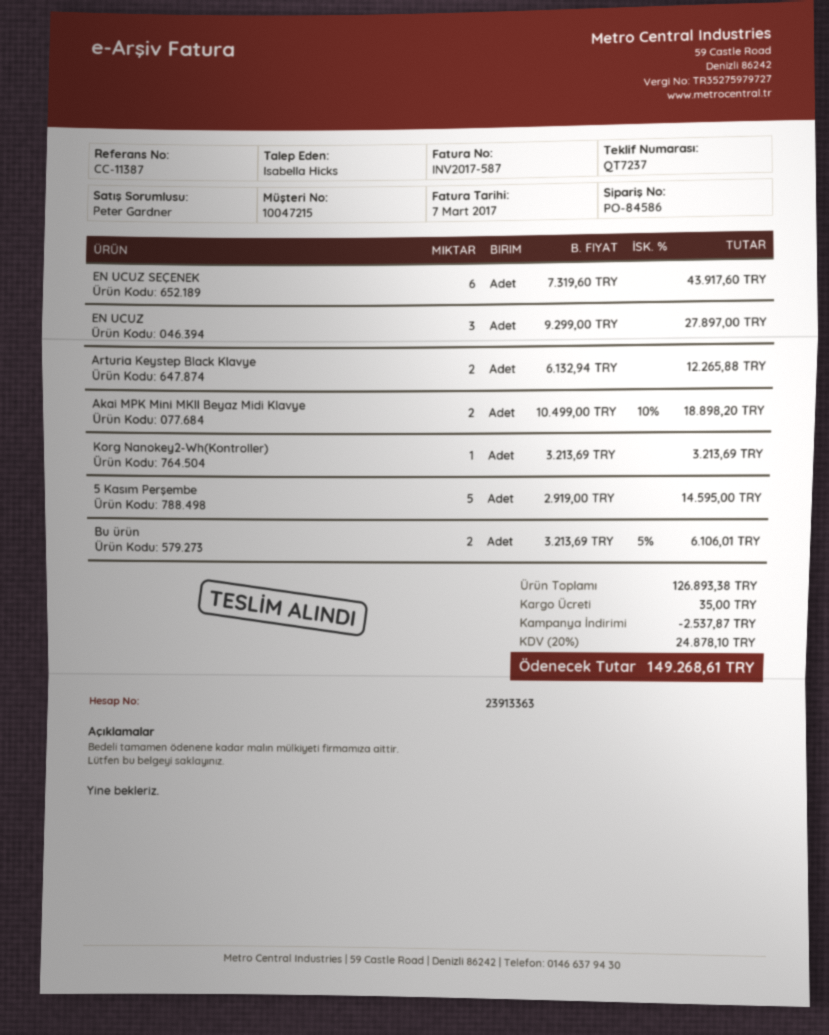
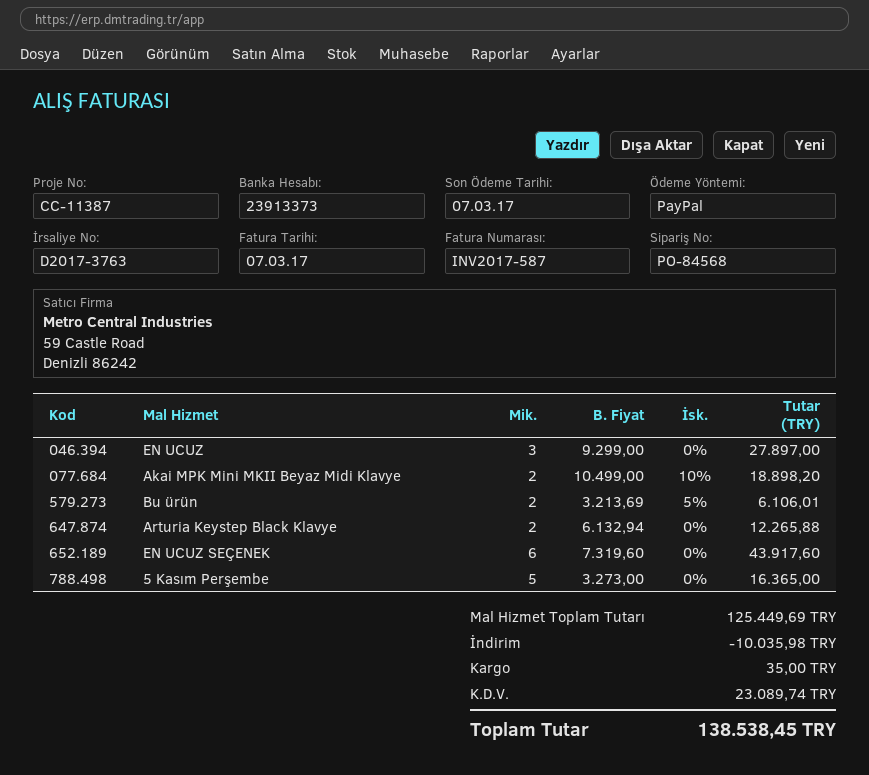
order number: PO-84586 -> PO-84568
bank account: 23913363 -> 23913373
Korg Nanokey2-Wh(Kontroller): 1 x 3213.69 = 3213.69 -> none
5 Kasım Perşembe: 5 x 2919.00 = 14595.00 -> 5 x 3273.00 = 16365.00
subtotal: 126893.38 -> 125449.69
discount: 2537.87 -> 10035.98
tax: 24878.10 -> 23089.74
total: 149268.61 -> 138538.45

